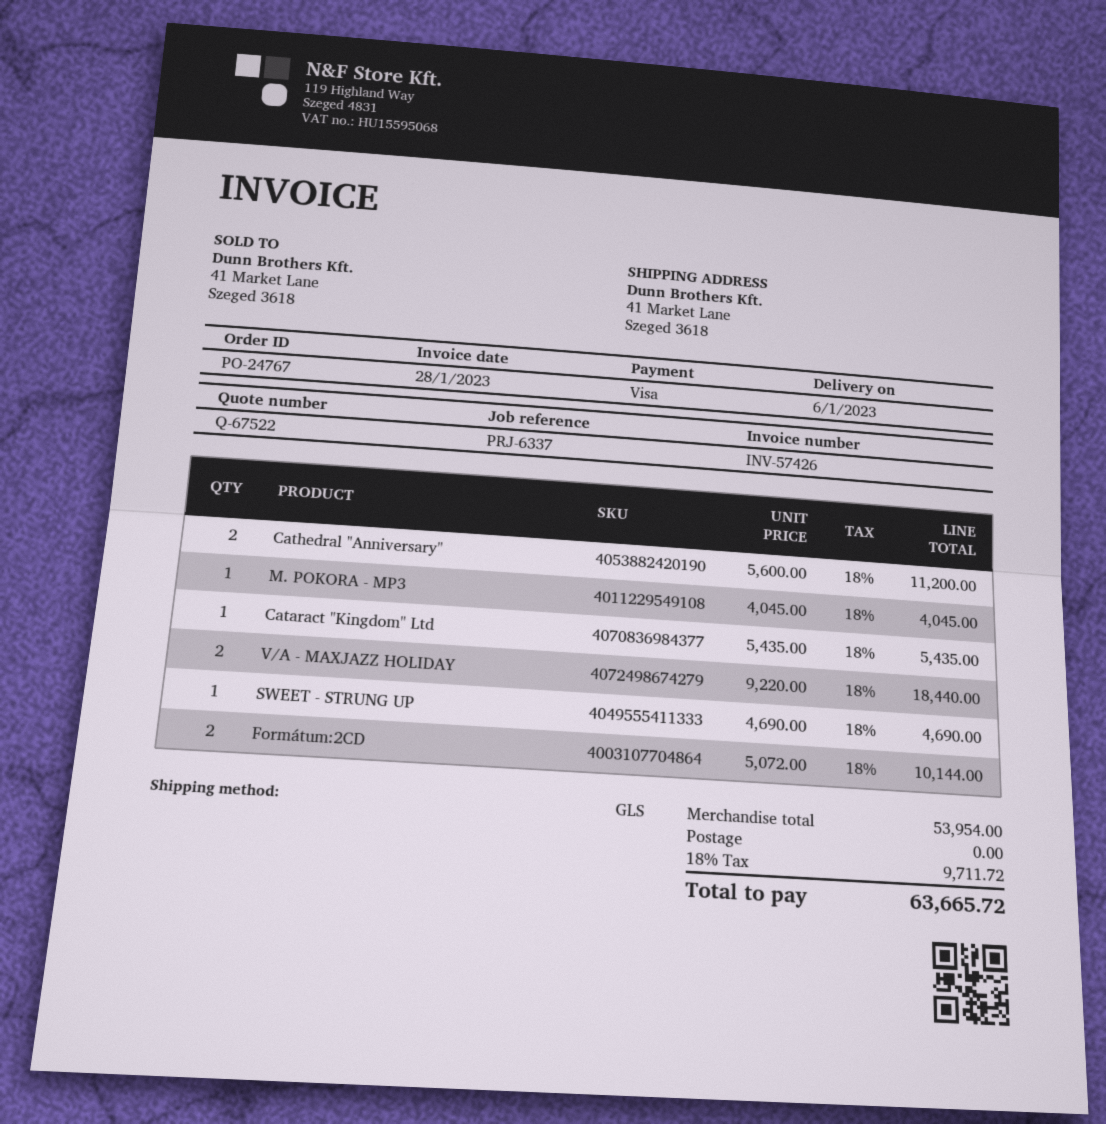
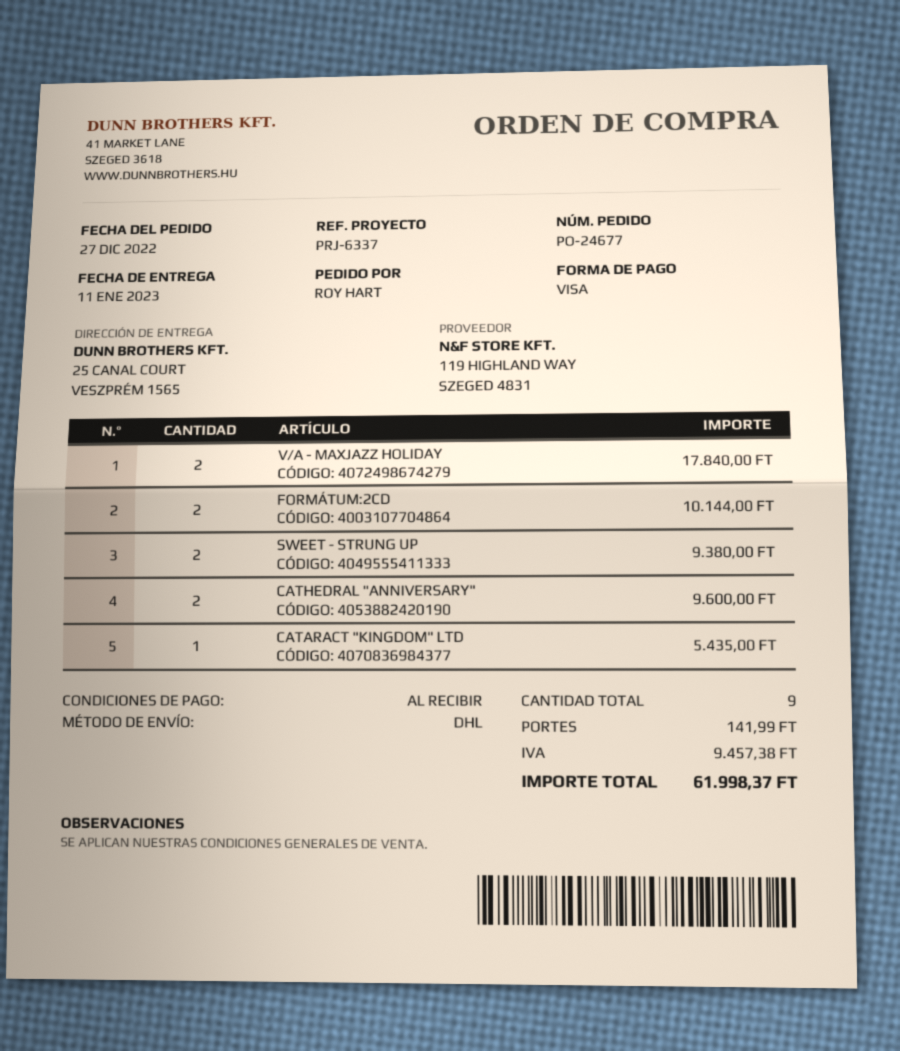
order number: PO-24767 -> PO-24677
delivery date: 2023-01-06 -> 2023-01-11
shipping method: GLS -> DHL
ship to: 41 Market Lane, Szeged 3618 -> 25 CANAL COURT, VESZPRÉM 1565
Cathedral "Anniversary": 2 for 11200.00 -> 2 for 9600.00
M. POKORA - MP3: 1 for 4045.00 -> none
V/A - MAXJAZZ HOLIDAY: 2 for 18440.00 -> 2 for 17840.00
SWEET - STRUNG UP: 1 for 4690.00 -> 2 for 9380.00
shipping: 0.00 -> 141.99
tax: 9711.72 -> 9457.38
total: 63665.72 -> 61998.37

